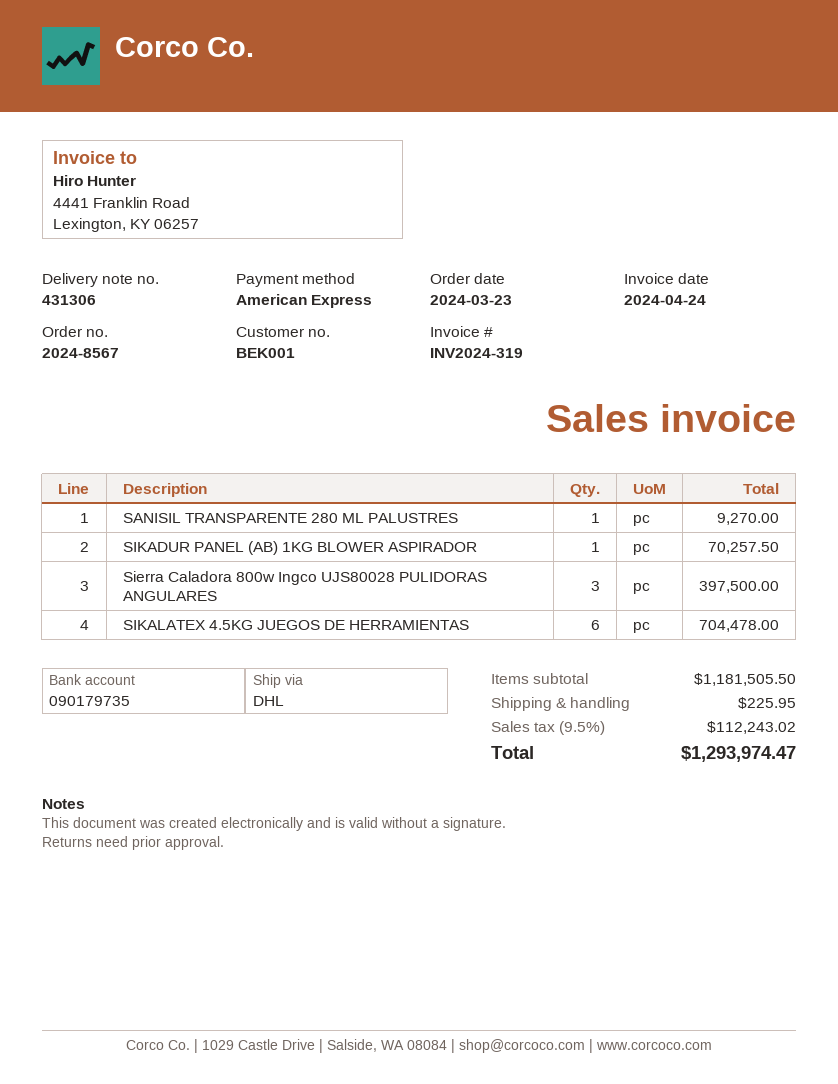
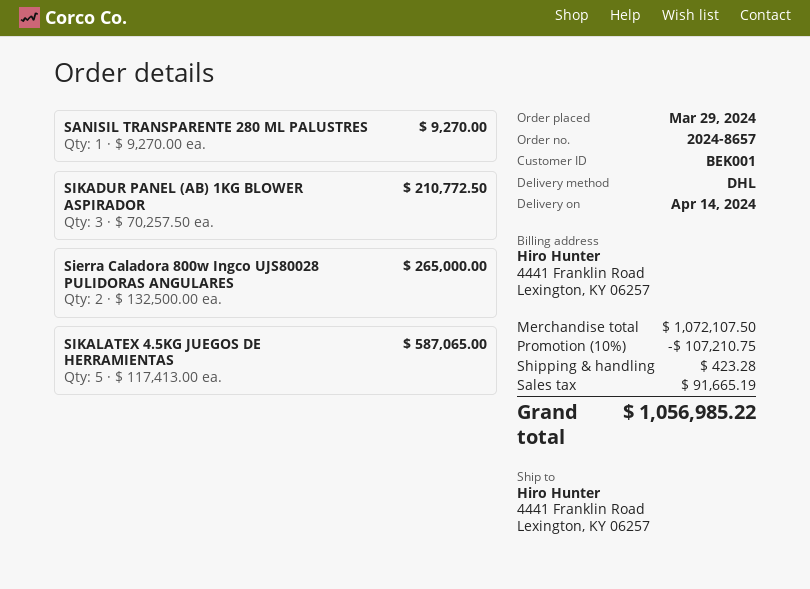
order number: 2024-8567 -> 2024-8657
order date: 2024-03-23 -> 2024-03-29
SIKADUR PANEL (AB) 1KG BLOWER ASPIRADOR: 1 for 70257.50 -> 3 for 210772.50
Sierra Caladora 800w Ingco UJS80028 PULIDORAS ANGULARES: 3 for 397500.00 -> 2 for 265000.00
SIKALATEX 4.5KG JUEGOS DE HERRAMIENTAS: 6 for 704478.00 -> 5 for 587065.00
subtotal: 1181505.50 -> 1072107.50
discount: none -> 10% = 107210.75
shipping: 225.95 -> 423.28
tax: 112243.02 -> 91665.19
total: 1293974.47 -> 1056985.22

